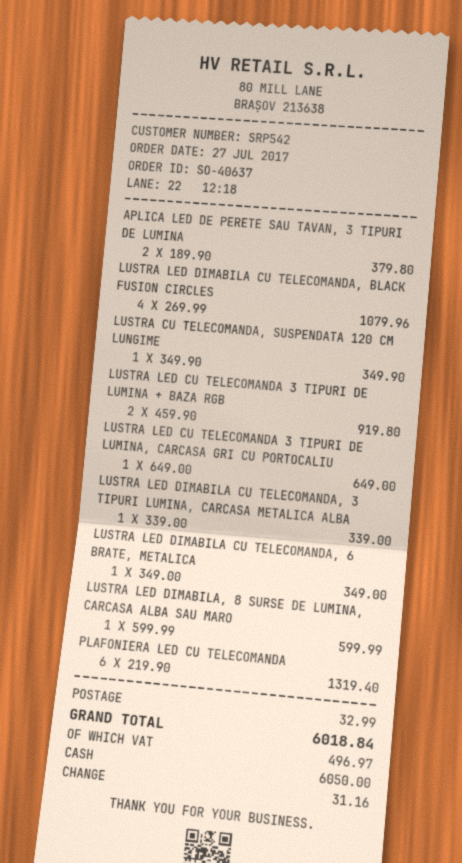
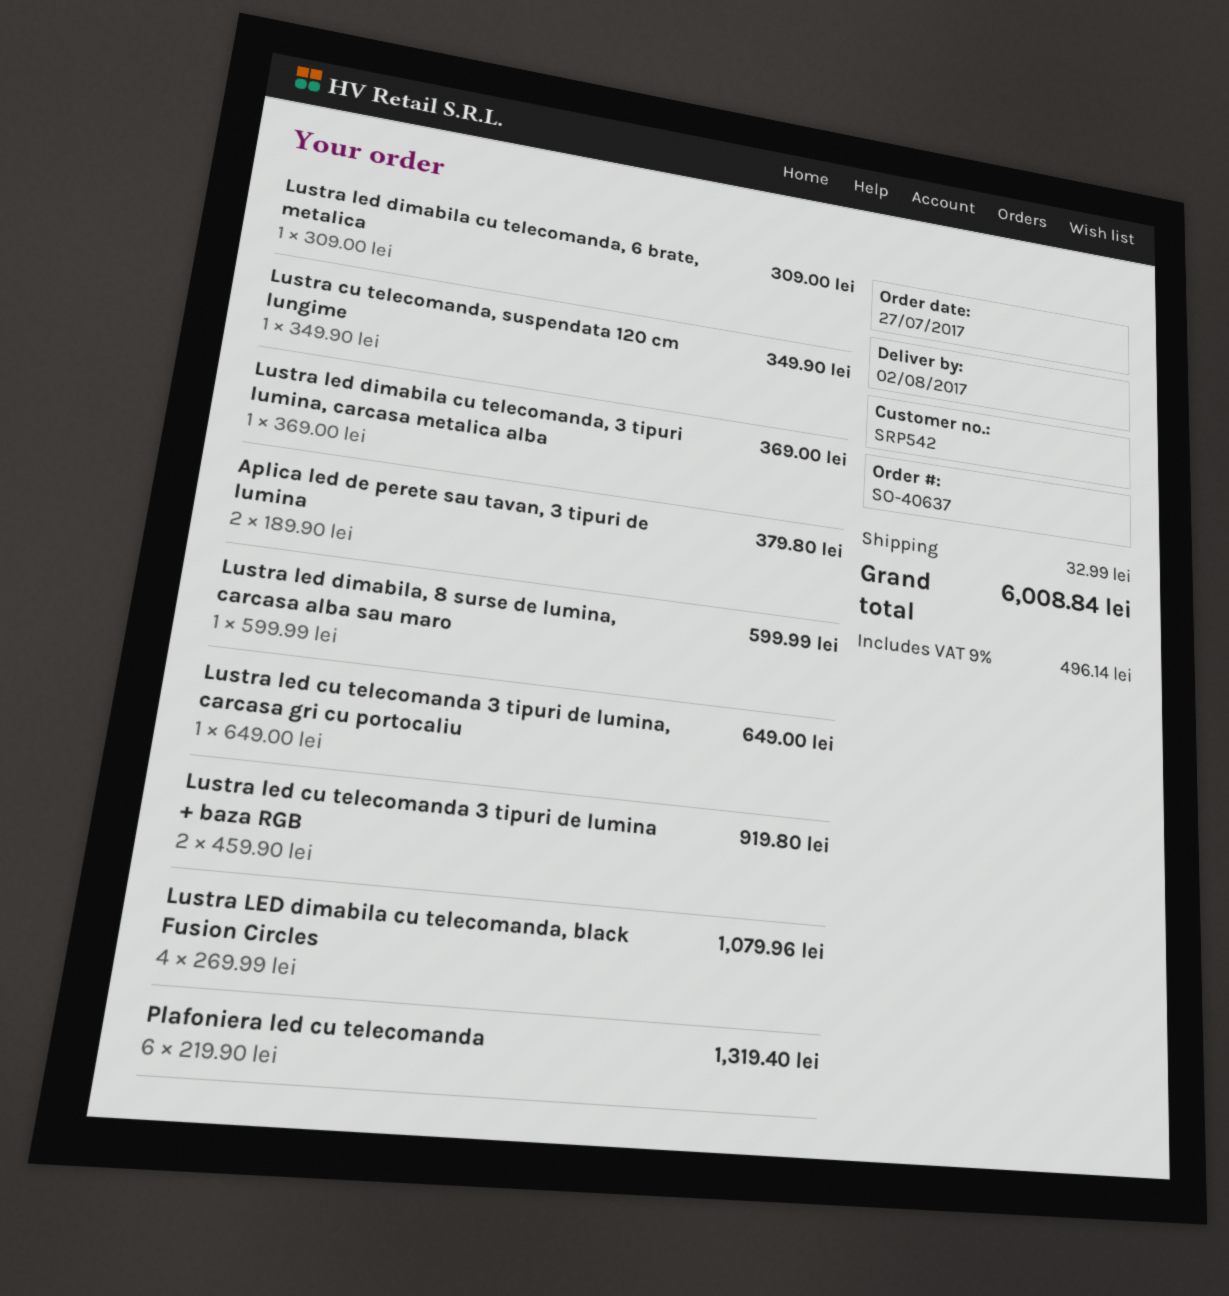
LUSTRA LED DIMABILA CU TELECOMANDA, 3 TIPURI LUMINA, CARCASA METALICA ALBA: 1 x 339.00 = 339.00 -> 1 x 369.00 = 369.00
LUSTRA LED DIMABILA CU TELECOMANDA, 6 BRATE, METALICA: 1 x 349.00 = 349.00 -> 1 x 309.00 = 309.00
tax: 496.97 -> 496.14
total: 6018.84 -> 6008.84

